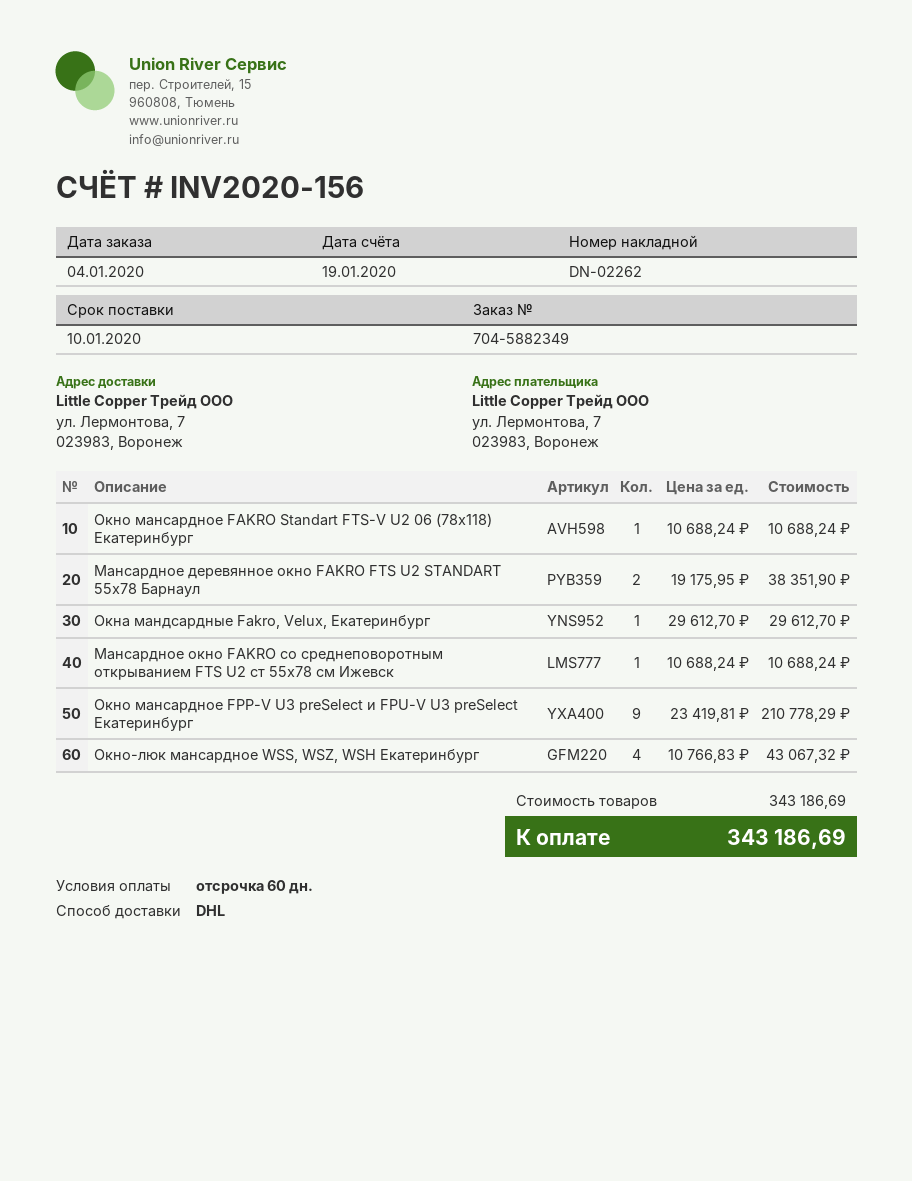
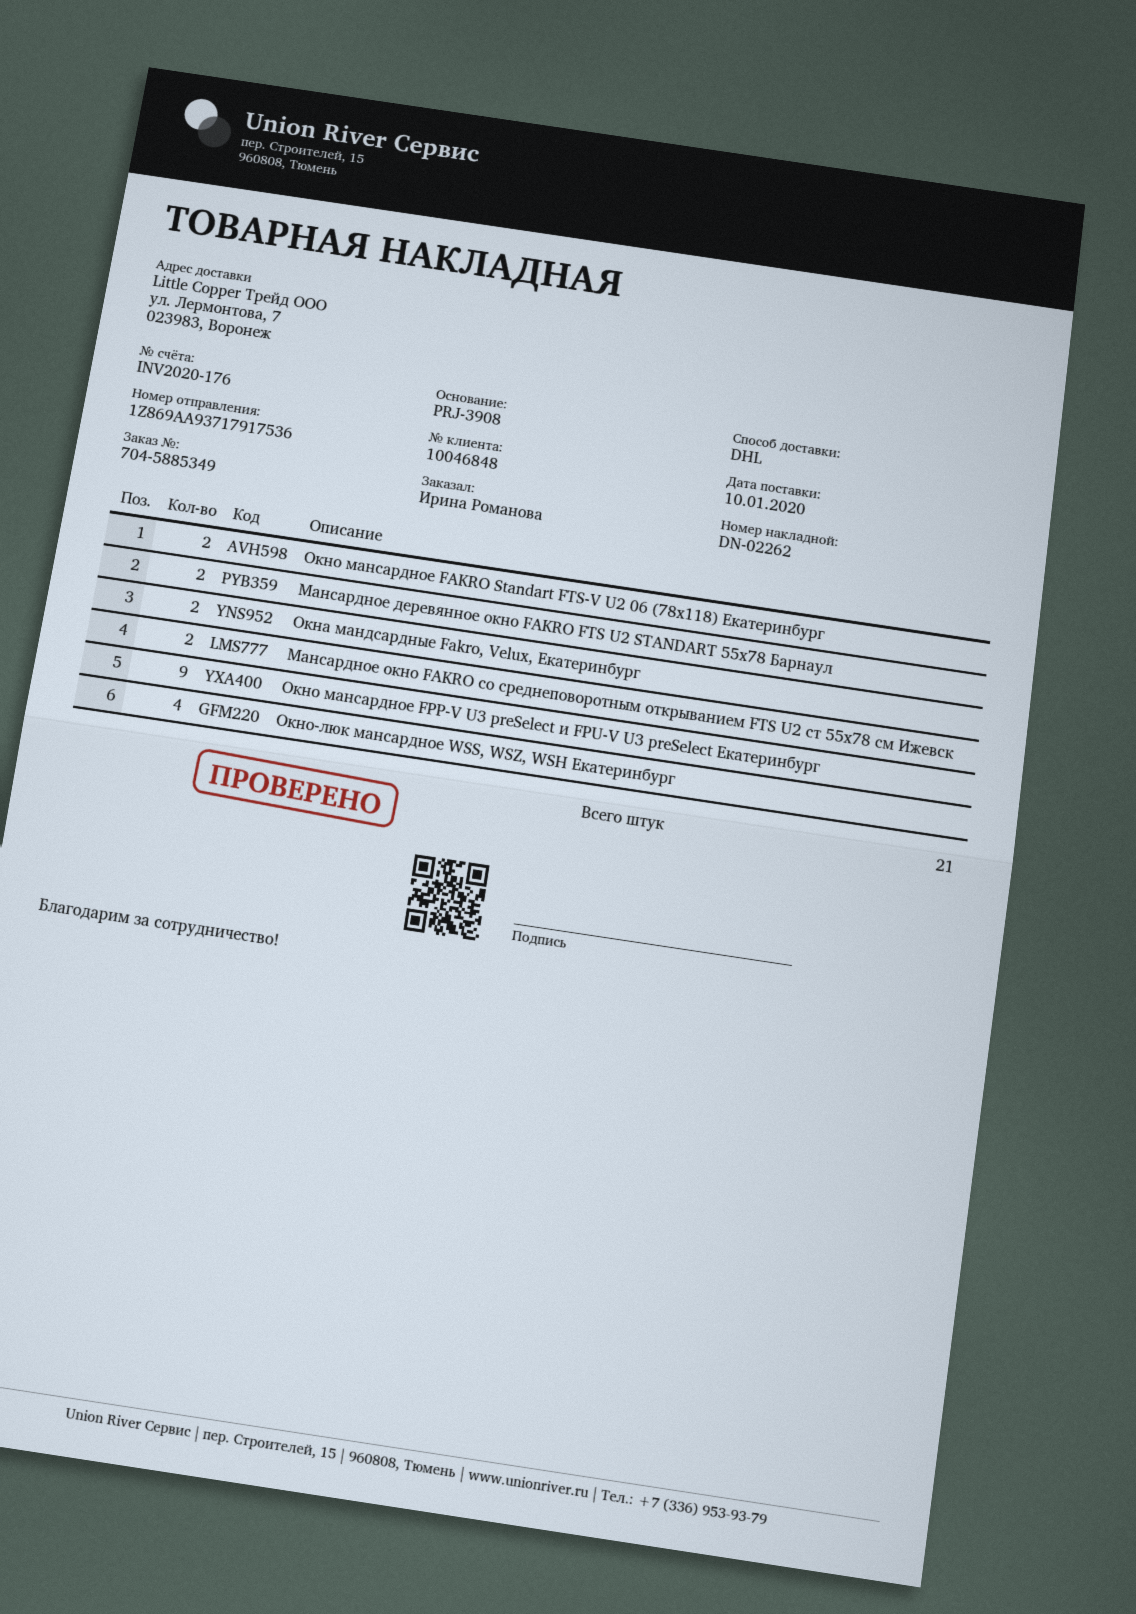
order number: 704-5882349 -> 704-5885349
invoice number: INV2020-156 -> INV2020-176
Окно мансардное FAKRO Standart FTS-V U2 06 (78х118) Екатеринбург: 1 -> 2
Окна мандсардные Fakro, Velux, Екатеринбург: 1 -> 2
Мансардное окно FAKRO со среднеповоротным открыванием FTS U2 ст 55х78 см Ижевск: 1 -> 2

